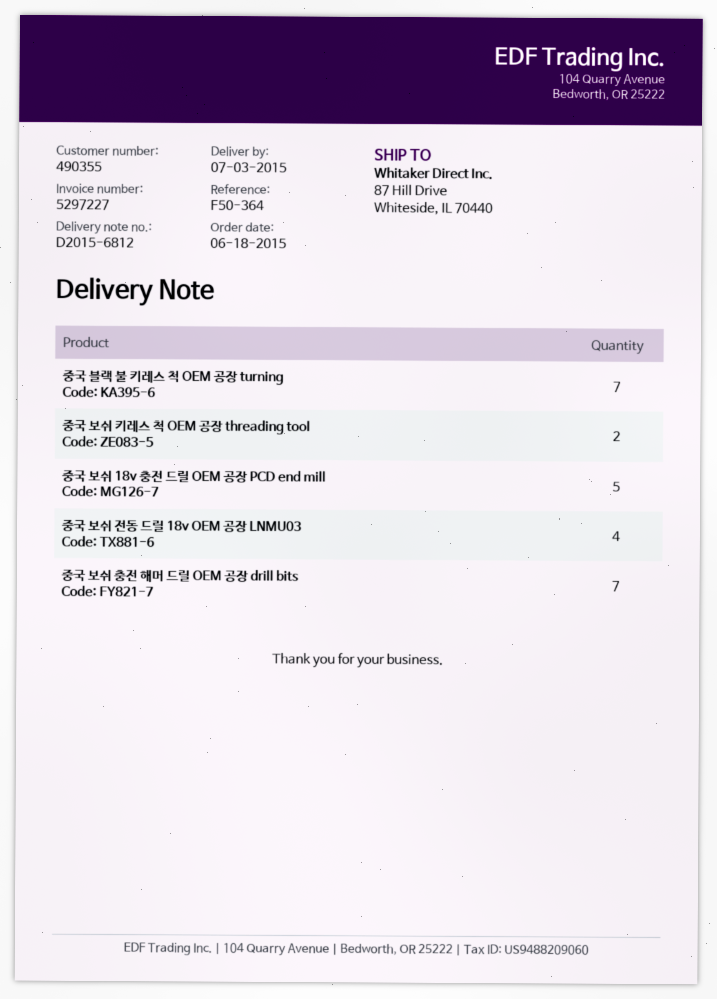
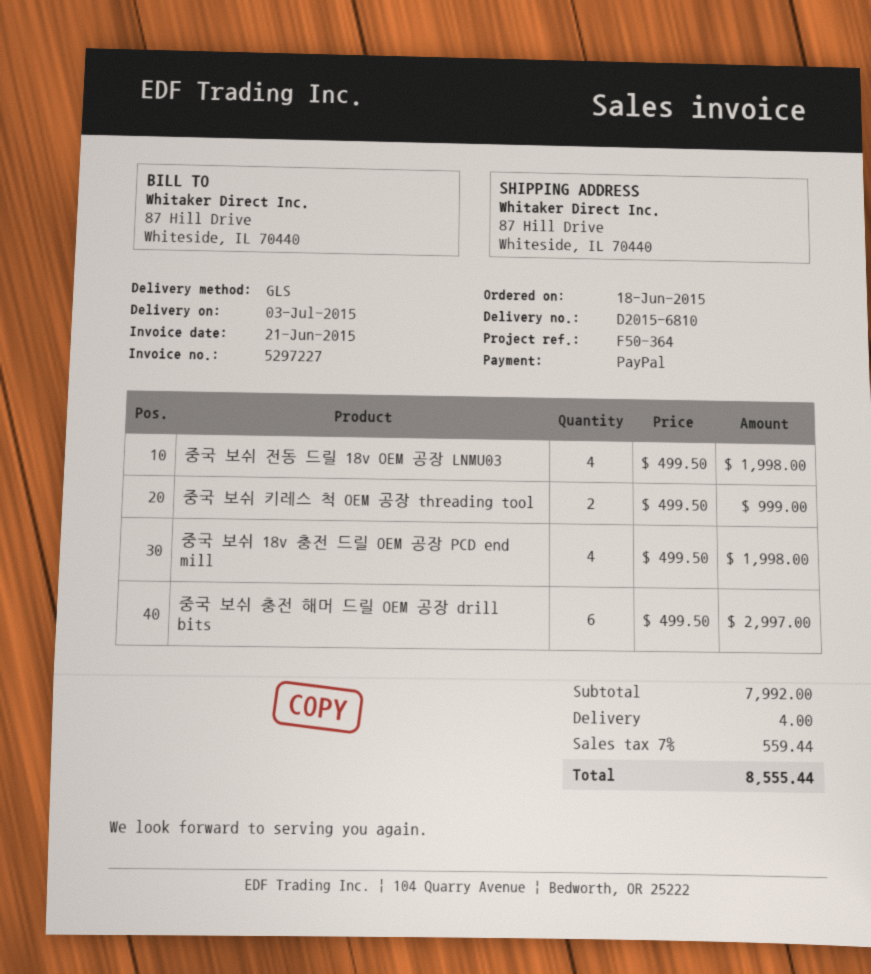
delivery note number: D2015-6812 -> D2015-6810
중국 블랙 불 키레스 척 OEM 공장 turning: 7 -> none
중국 보쉬 18v 충전 드릴 OEM 공장 PCD end mill: 5 -> 4
중국 보쉬 충전 해머 드릴 OEM 공장 drill bits: 7 -> 6

